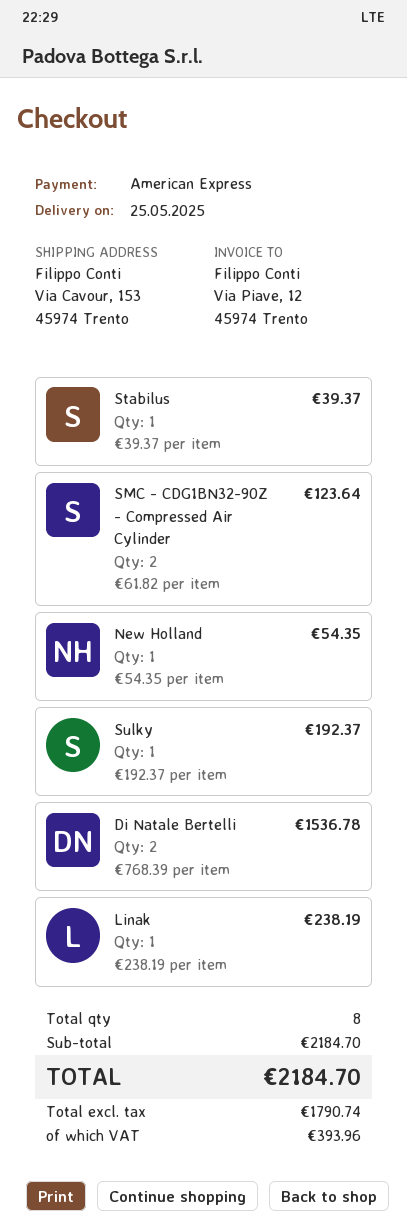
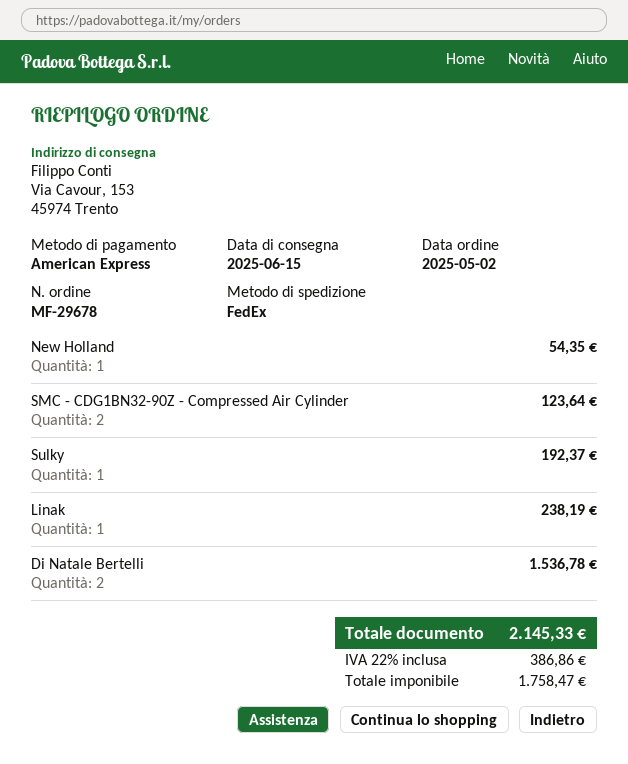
delivery date: 2025-05-25 -> 2025-06-15
Stabilus: 1 for 39.37 -> none
net: 1790.74 -> 1758.47
tax: 393.96 -> 386.86
total: 2184.70 -> 2145.33

